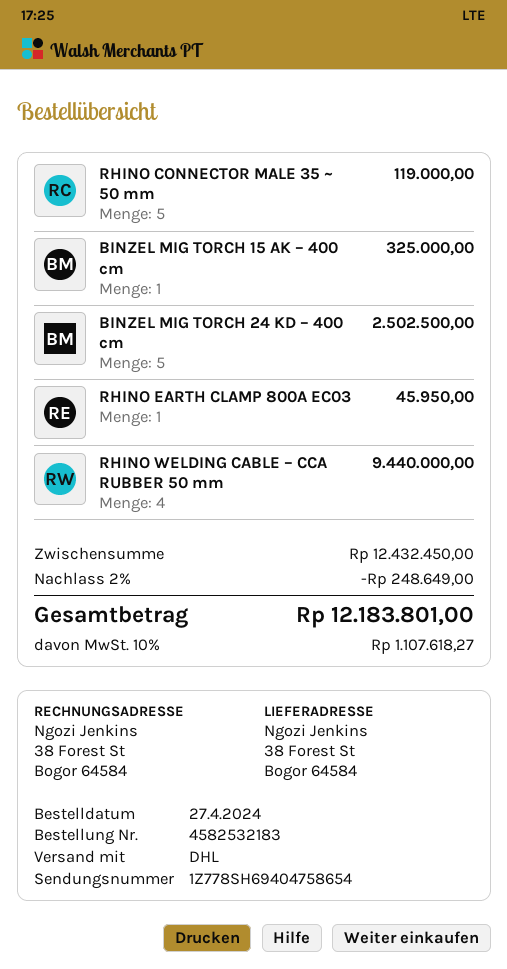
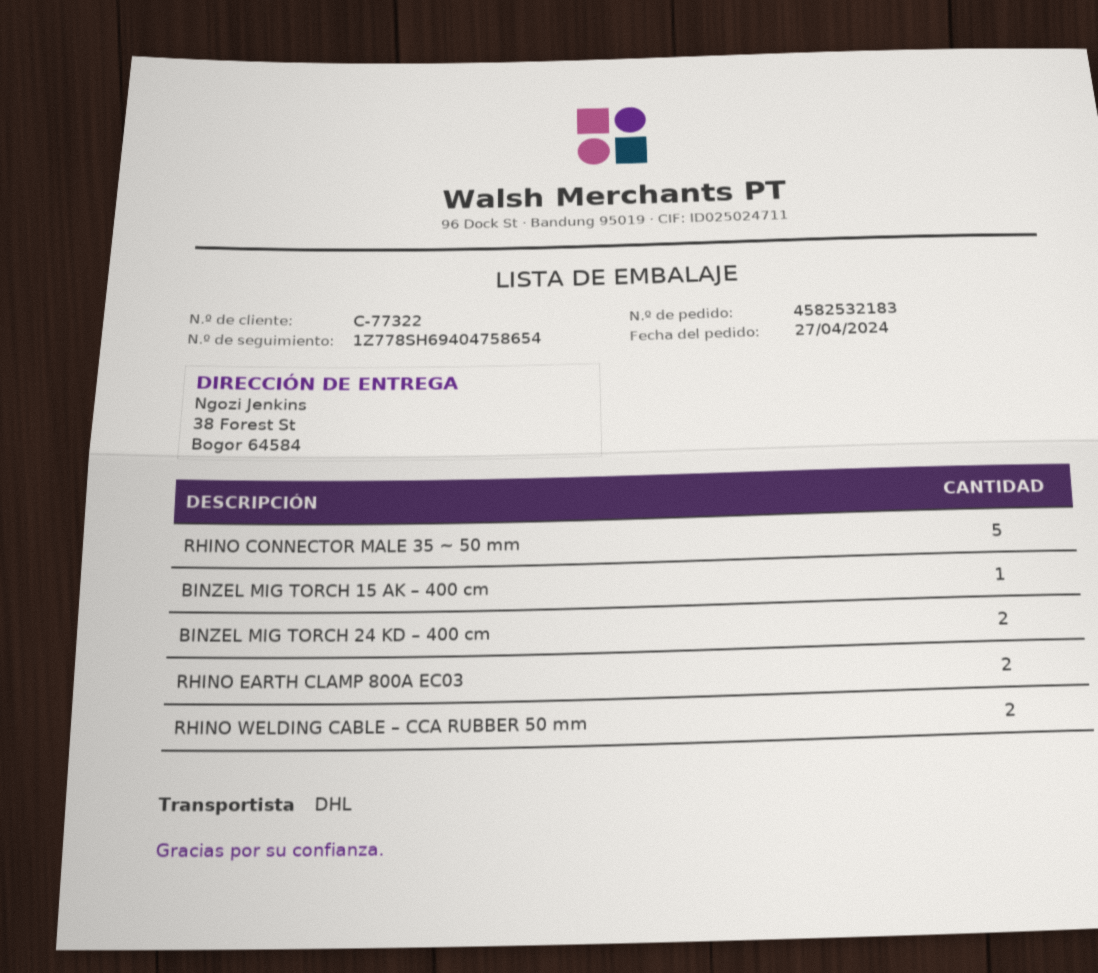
BINZEL MIG TORCH 24 KD – 400 cm: 5 -> 2
RHINO EARTH CLAMP 800A EC03: 1 -> 2
RHINO WELDING CABLE – CCA RUBBER 50 mm: 4 -> 2

